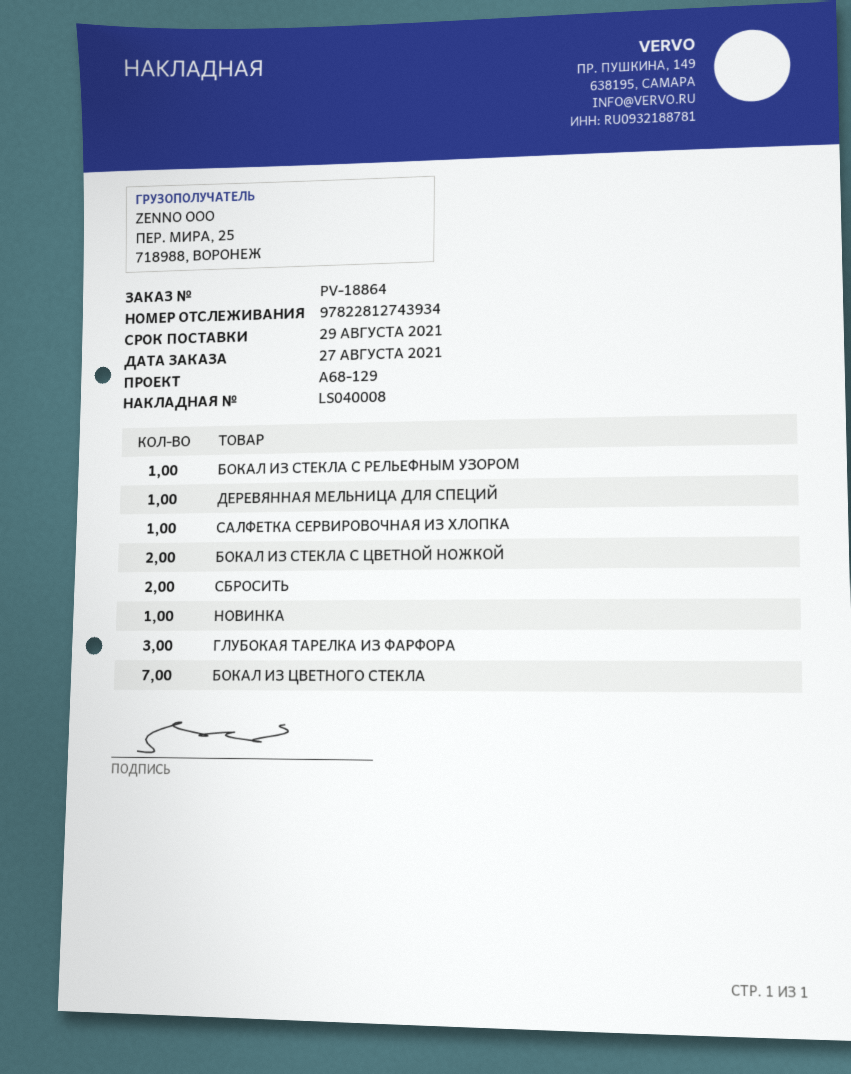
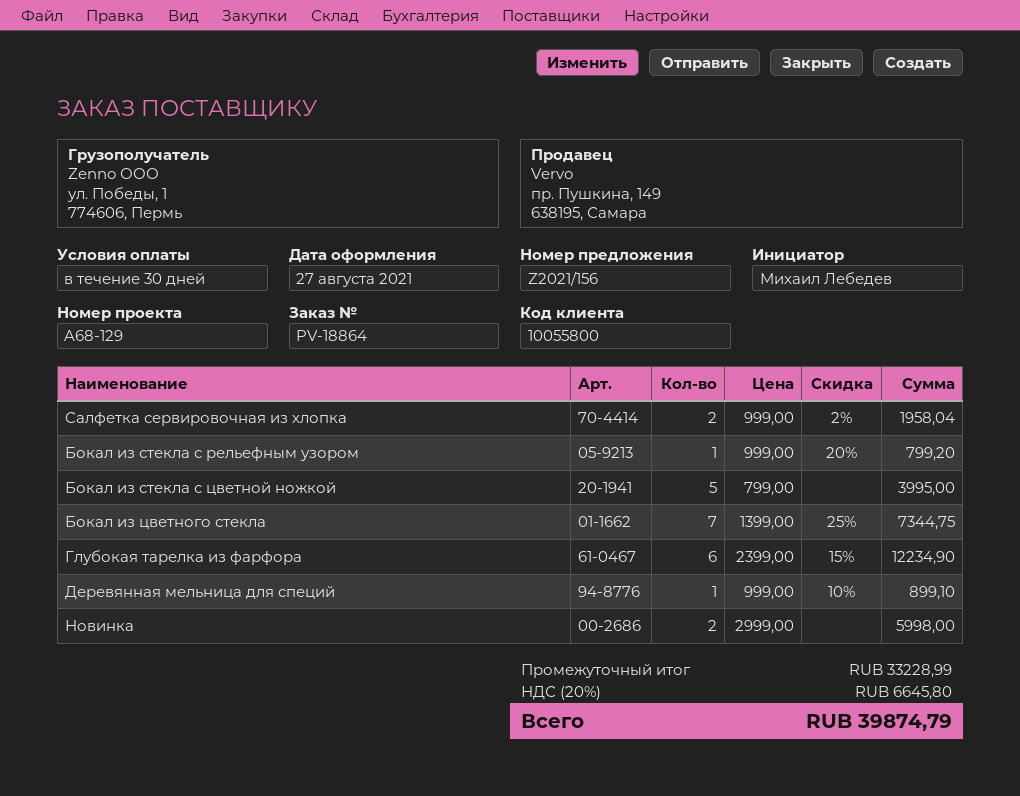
ship to: ПЕР. МИРА, 25, 718988, ВОРОНЕЖ -> ул. Победы, 1, 774606, Пермь
CАЛФЕТКА СЕРВИРОВОЧНАЯ ИЗ ХЛОПКА: 1 -> 2
БОКАЛ ИЗ СТЕКЛА С ЦВЕТНОЙ НОЖКОЙ: 2 -> 5
СБРОСИТЬ: 2 -> none
НОВИНКА: 1 -> 2
ГЛУБОКАЯ ТАРЕЛКА ИЗ ФАРФОРА: 3 -> 6

